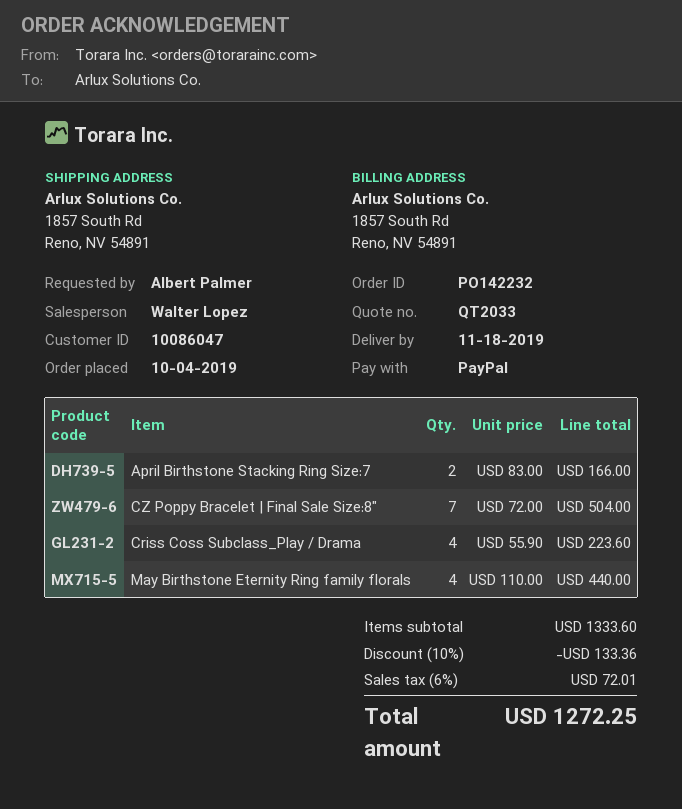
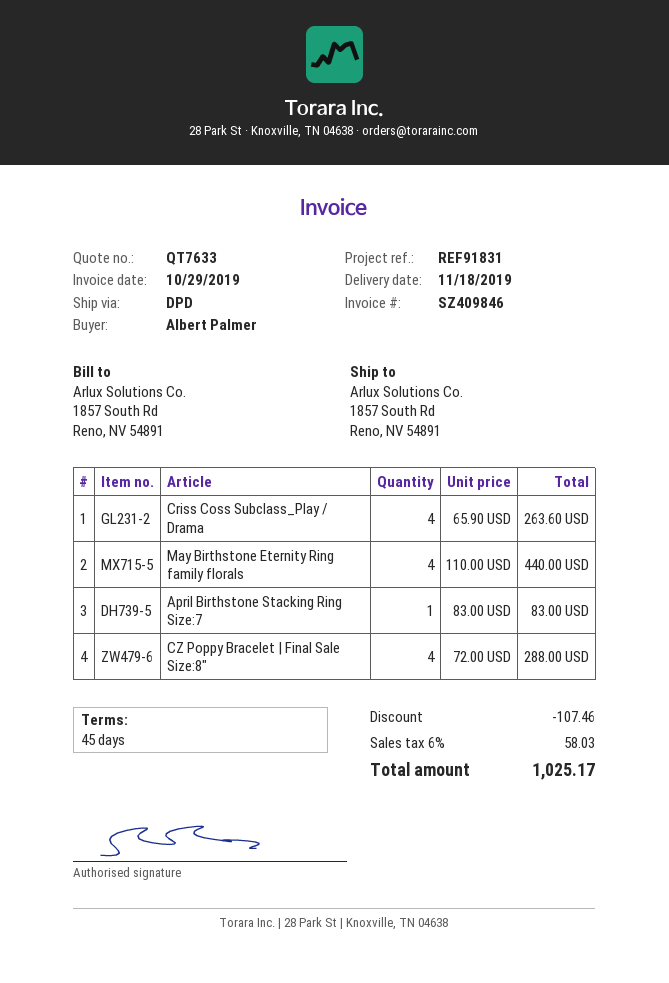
quote number: QT2033 -> QT7633
April Birthstone Stacking Ring Size:7: 2 x 83.00 = 166.00 -> 1 x 83.00 = 83.00
CZ Poppy Bracelet | Final Sale Size:8": 7 x 72.00 = 504.00 -> 4 x 72.00 = 288.00
Criss Coss Subclass_Play / Drama: 4 x 55.90 = 223.60 -> 4 x 65.90 = 263.60
discount: 133.36 -> 107.46
tax: 6% = 72.01 -> 6% = 58.03
total: 1272.25 -> 1025.17

